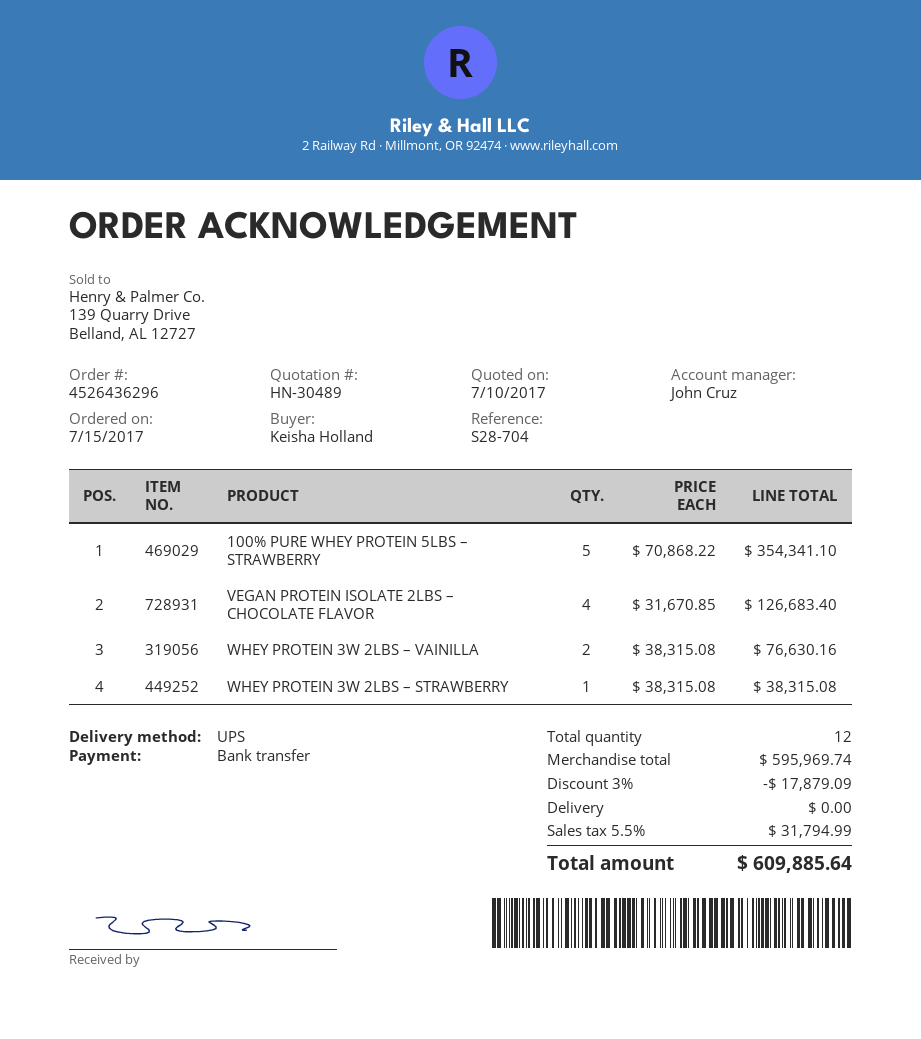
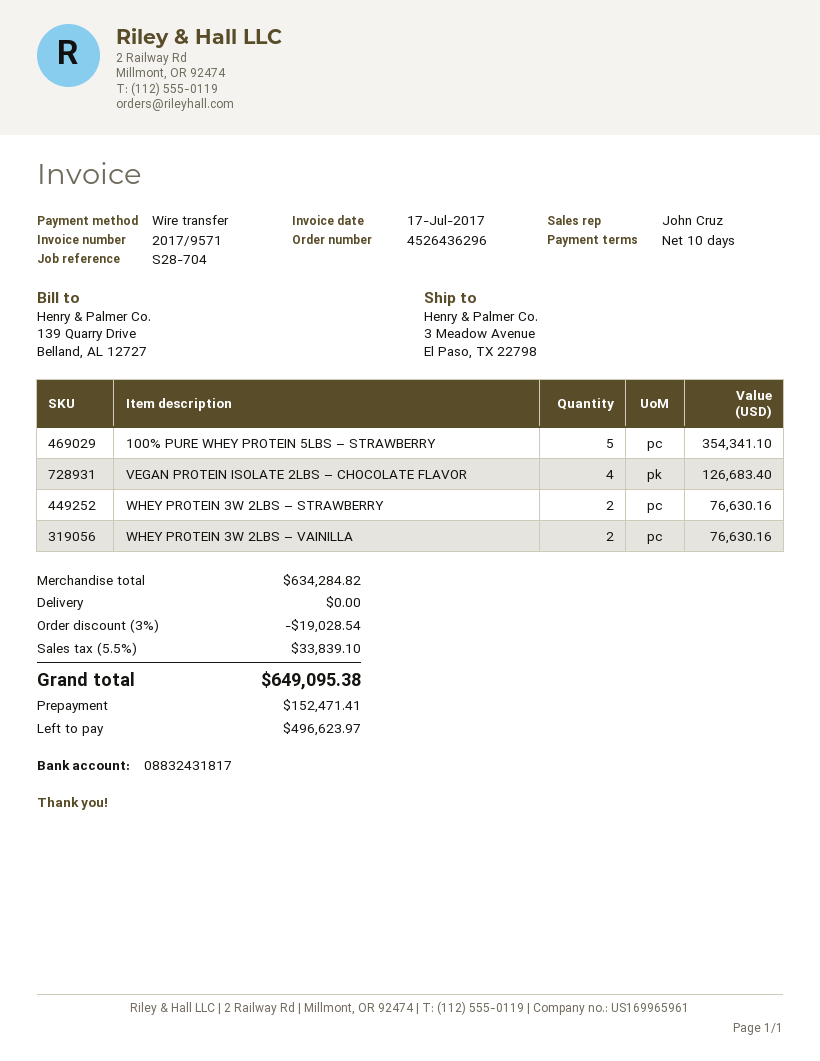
WHEY PROTEIN 3W 2LBS – STRAWBERRY: 1 for 38315.08 -> 2 for 76630.16
subtotal: 595969.74 -> 634284.82
discount: 3% = 17879.09 -> 3% = 19028.54
tax: 5.5% = 31794.99 -> 5.5% = 33839.10
total: 609885.64 -> 649095.38

